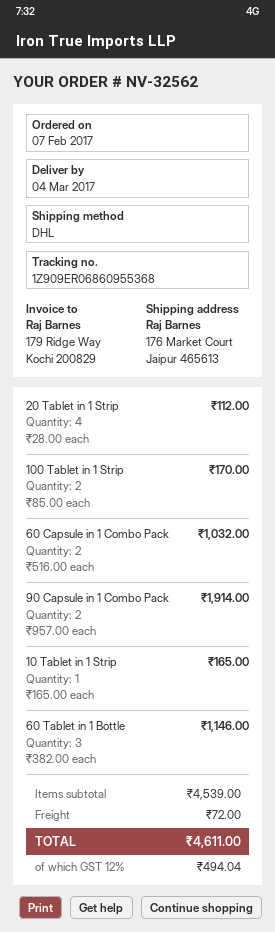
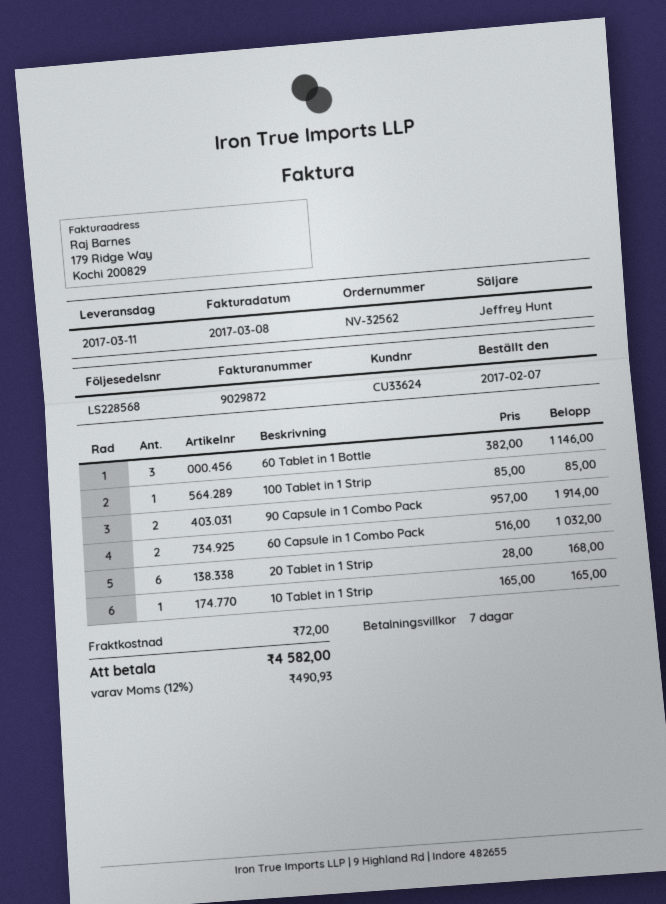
delivery date: 2017-03-04 -> 2017-03-11
20 Tablet in 1 Strip: 4 x 28.00 = 112.00 -> 6 x 28.00 = 168.00
100 Tablet in 1 Strip: 2 x 85.00 = 170.00 -> 1 x 85.00 = 85.00
tax: 12% = 494.04 -> 12% = 490.93
total: 4611.00 -> 4582.00

